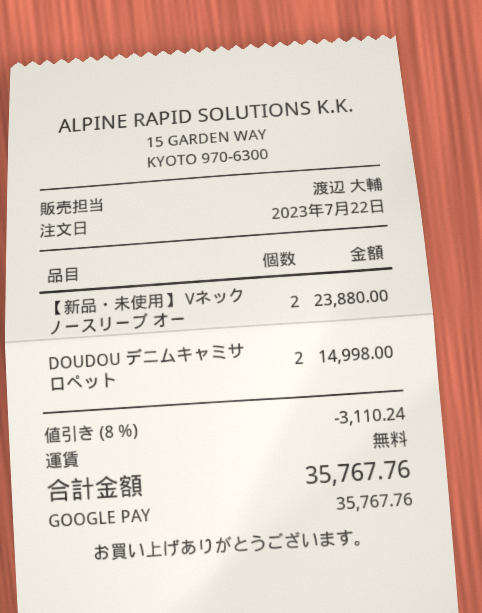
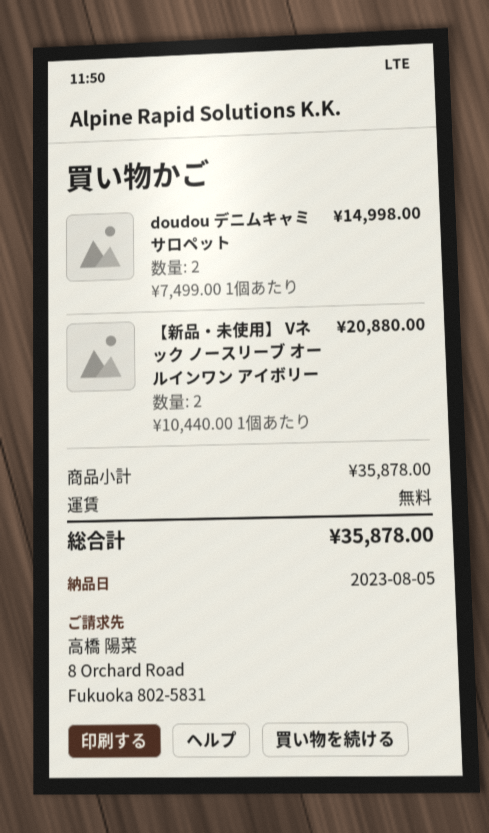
【新品・未使用】 Vネック ノースリーブ オー: 2 for 23880.00 -> 2 for 20880.00
discount: 8% = 3110.24 -> none
total: 35767.76 -> 35878.00

